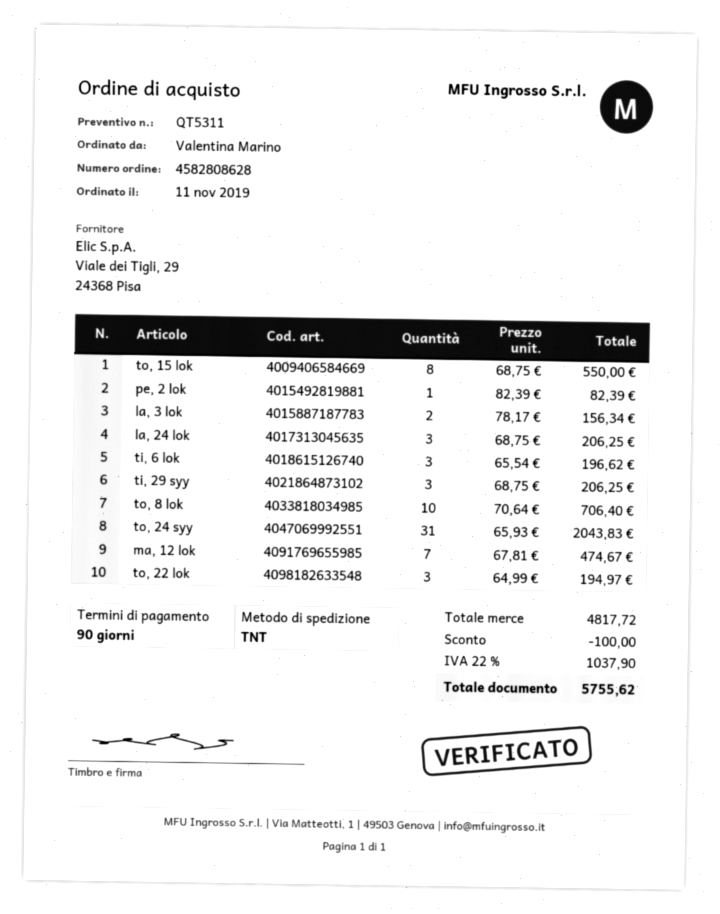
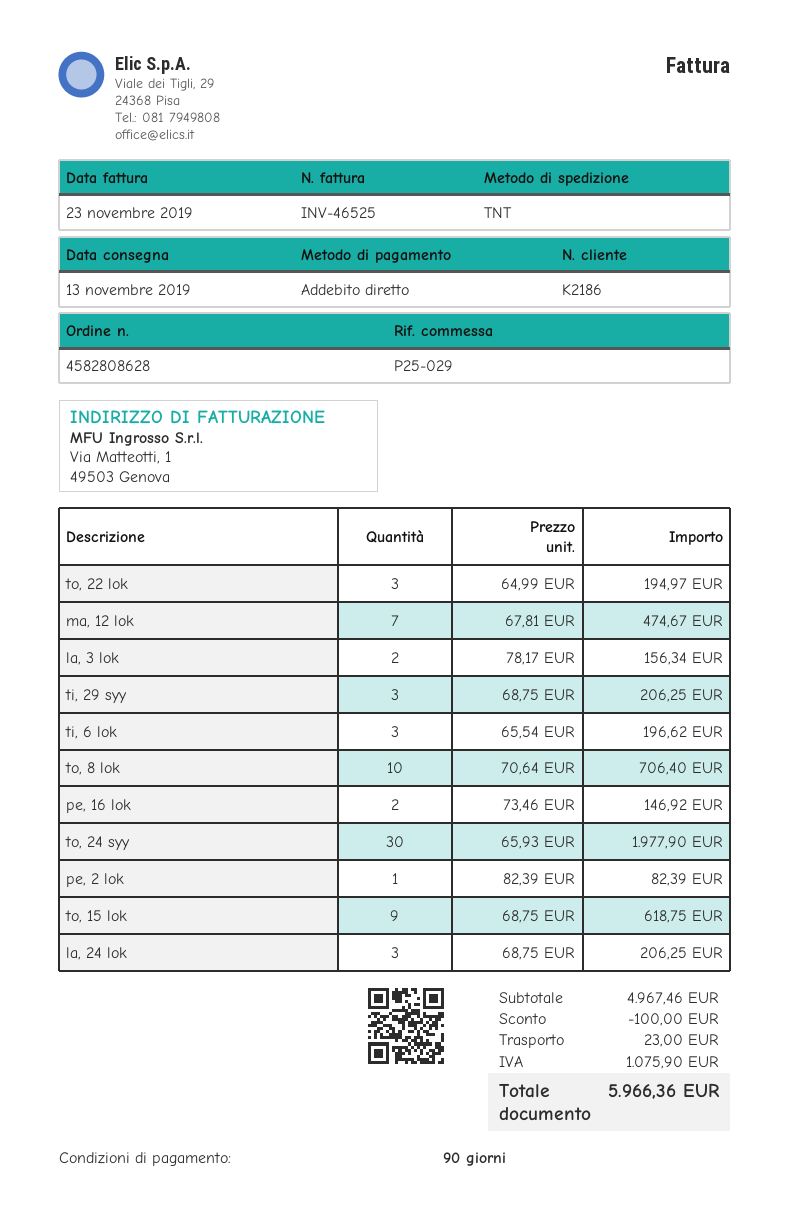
to, 15 lok: 8 x 68.75 = 550.00 -> 9 x 68.75 = 618.75
to, 24 syy: 31 x 65.93 = 2043.83 -> 30 x 65.93 = 1977.90
pe, 16 lok: none -> 2 x 73.46 = 146.92
subtotal: 4817.72 -> 4967.46
shipping: none -> 23.00
tax: 1037.90 -> 1075.90
total: 5755.62 -> 5966.36

